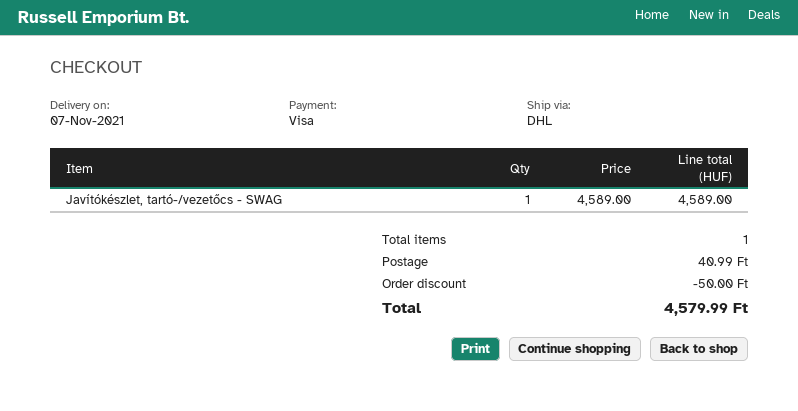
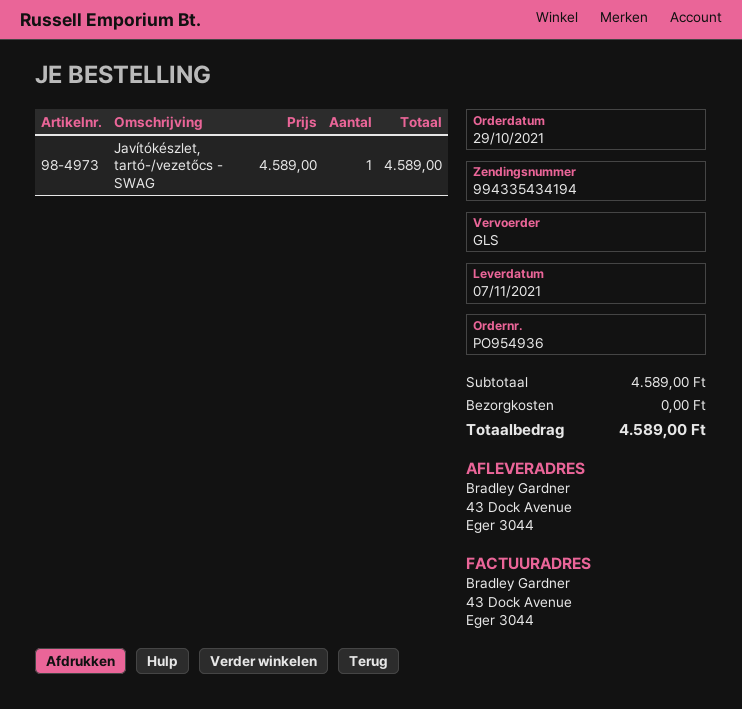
shipping method: DHL -> GLS
discount: 50.00 -> none
shipping: 40.99 -> 0.00
total: 4579.99 -> 4589.00

